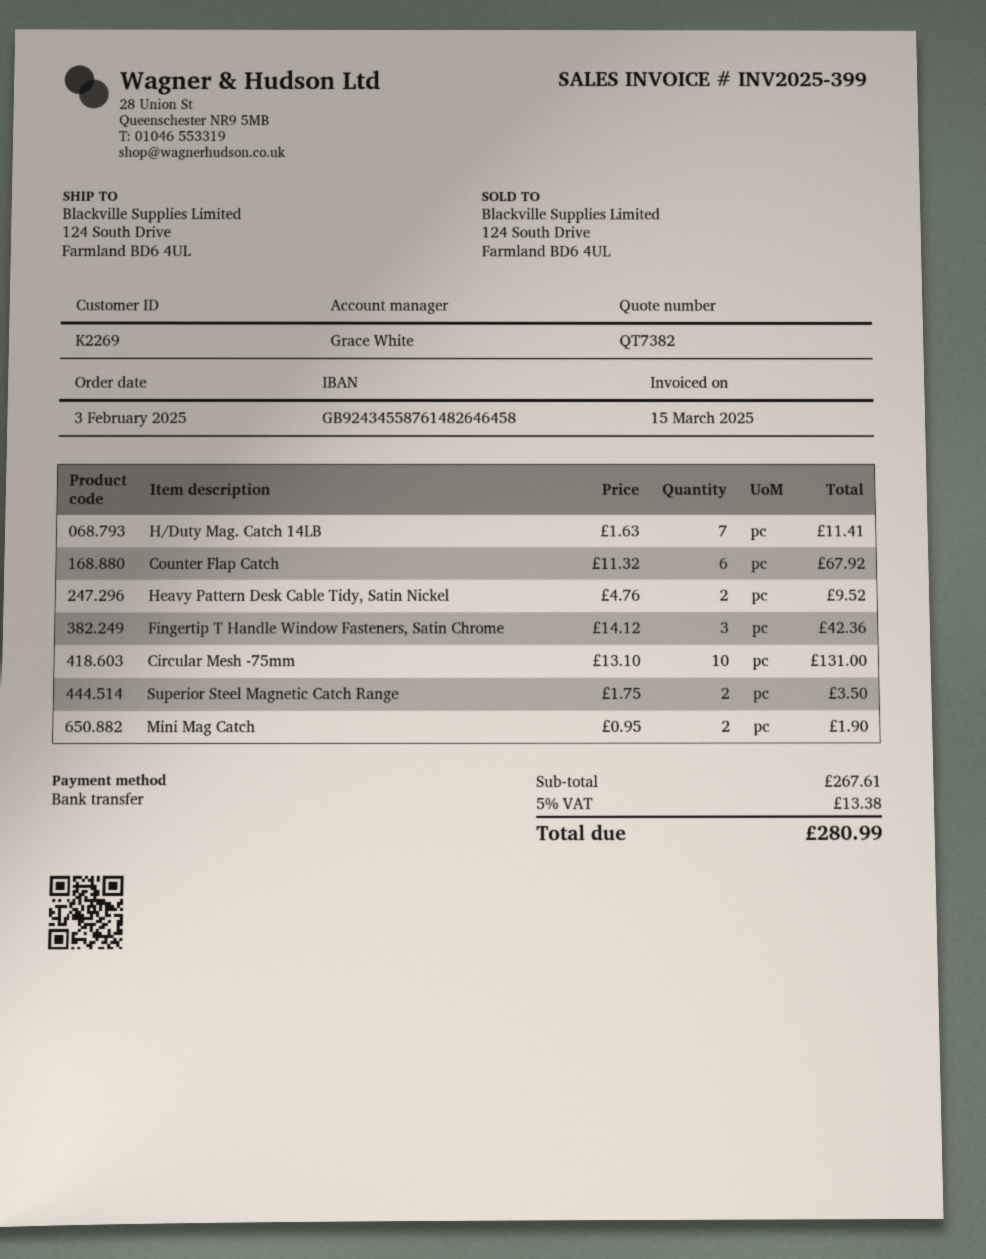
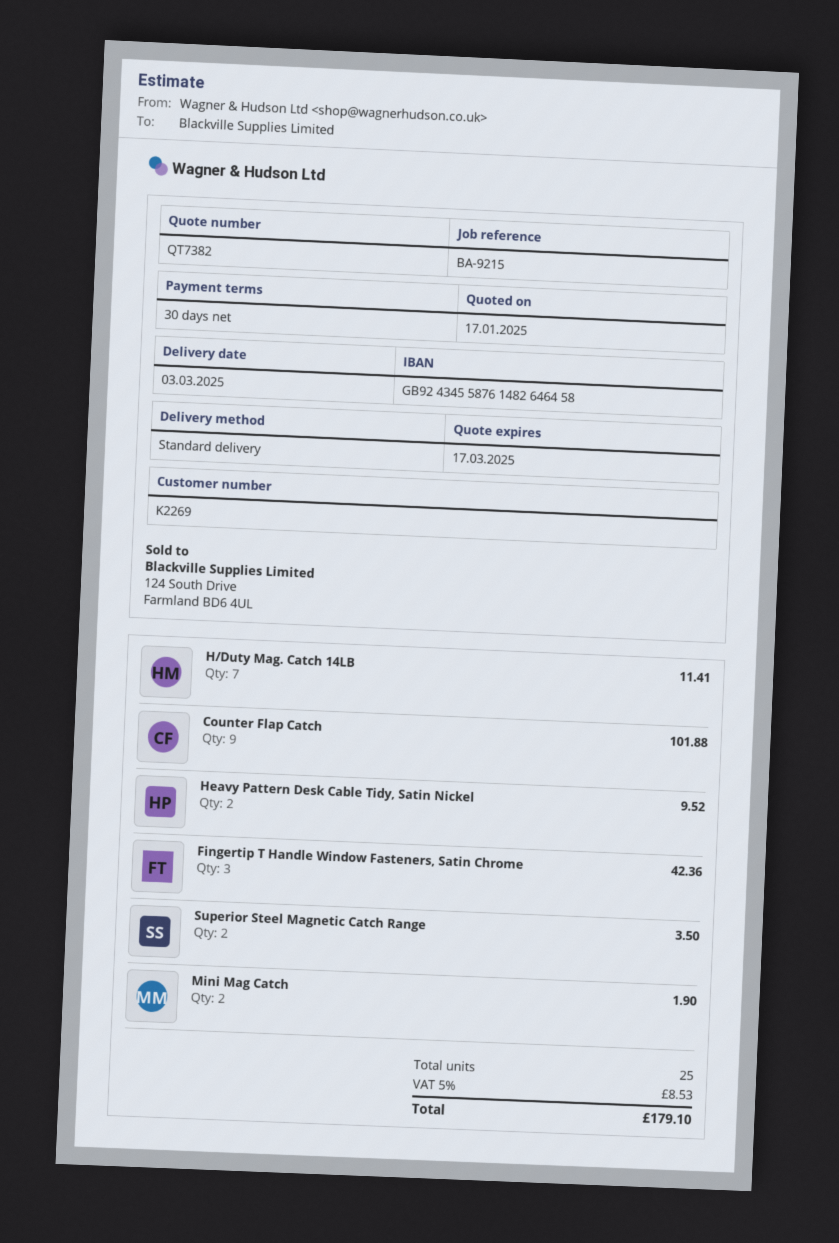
Counter Flap Catch: 6 for 67.92 -> 9 for 101.88
Circular Mesh -75mm: 10 for 131.00 -> none
tax: 5% = 13.38 -> 5% = 8.53
total: 280.99 -> 179.10

